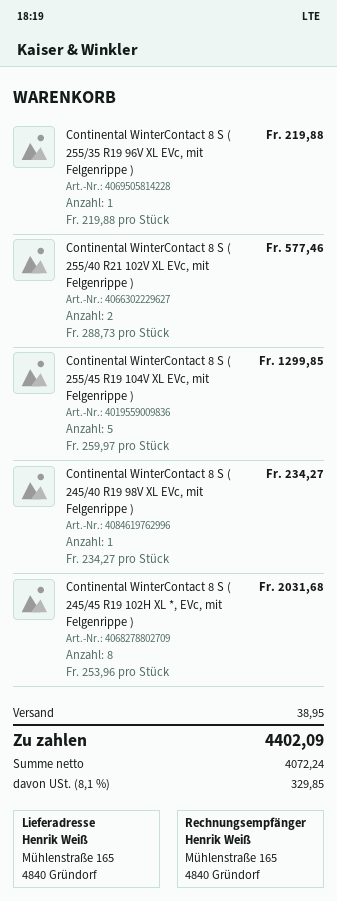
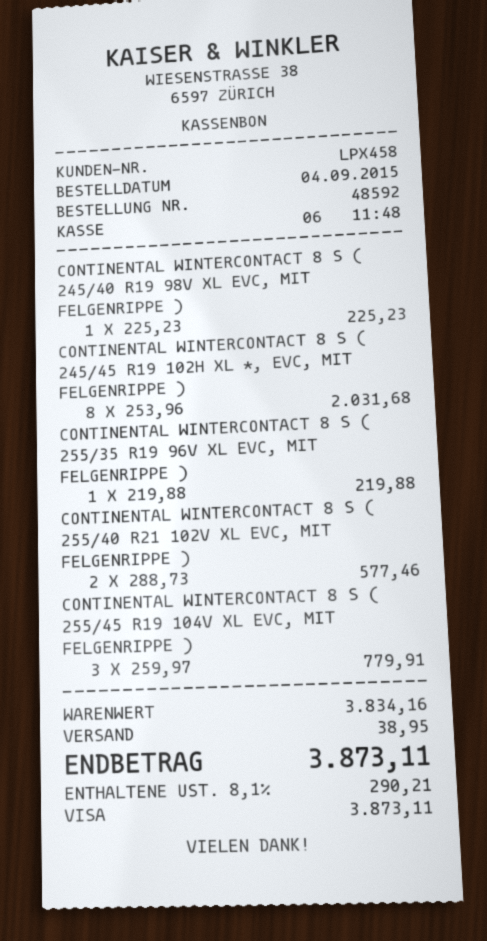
Continental WinterContact 8 S ( 255/45 R19 104V XL EVc, mit Felgenrippe ): 5 x 259.97 = 1299.85 -> 3 x 259.97 = 779.91
Continental WinterContact 8 S ( 245/40 R19 98V XL EVc, mit Felgenrippe ): 1 x 234.27 = 234.27 -> 1 x 225.23 = 225.23
tax: 8.1% = 329.85 -> 8.1% = 290.21
total: 4402.09 -> 3873.11

